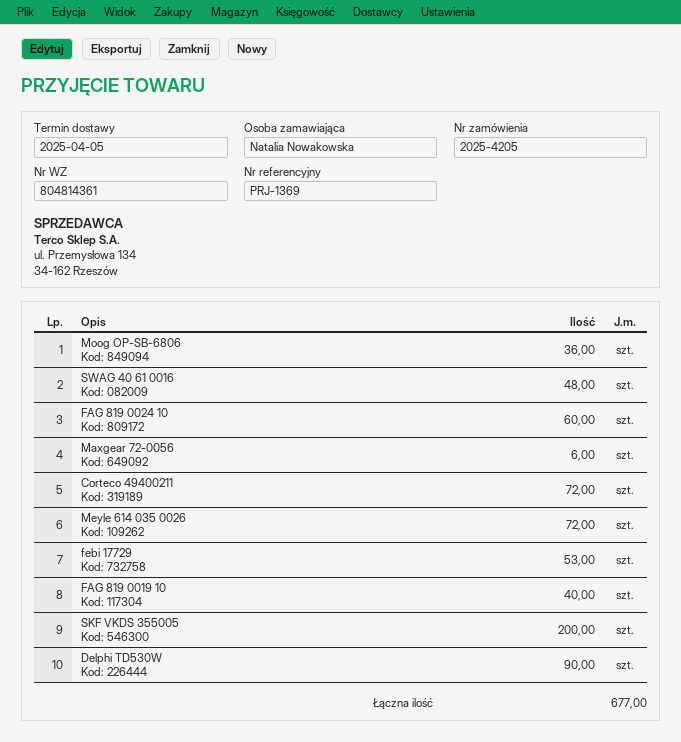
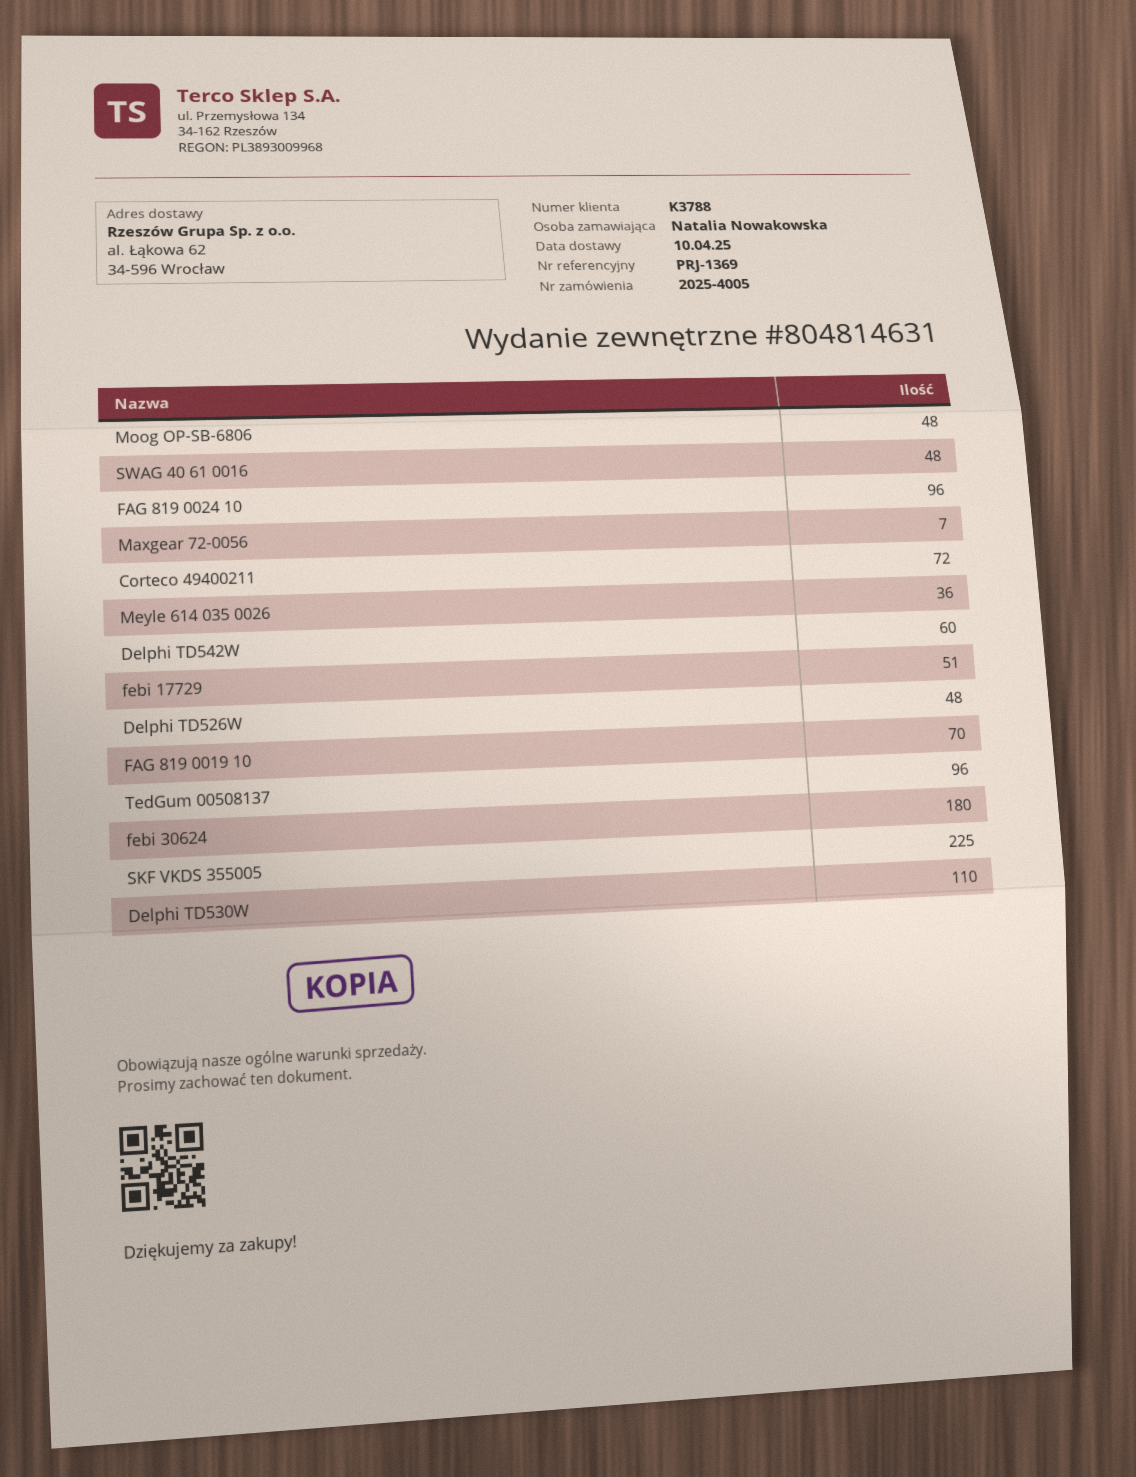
order number: 2025-4205 -> 2025-4005
delivery note number: 804814361 -> 804814631
delivery date: 2025-04-05 -> 2025-04-10
Moog OP-SB-6806: 36 -> 48
FAG 819 0024 10: 60 -> 96
Maxgear 72-0056: 6 -> 7
Meyle 614 035 0026: 72 -> 36
febi 17729: 53 -> 51
FAG 819 0019 10: 40 -> 70
SKF VKDS 355005: 200 -> 225
Delphi TD530W: 90 -> 110
Delphi TD542W: none -> 60
Delphi TD526W: none -> 48
TedGum 00508137: none -> 96
febi 30624: none -> 180

